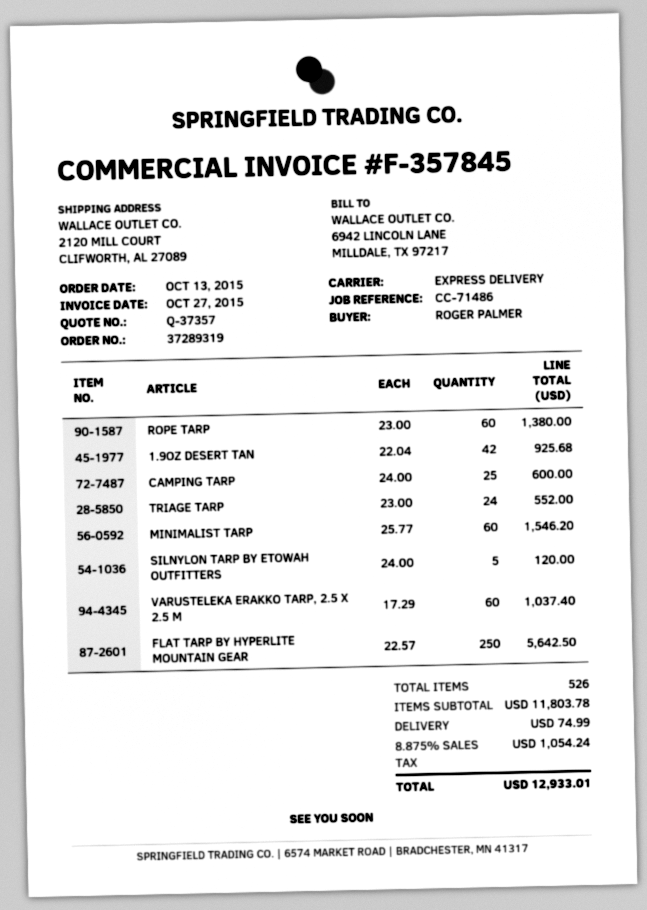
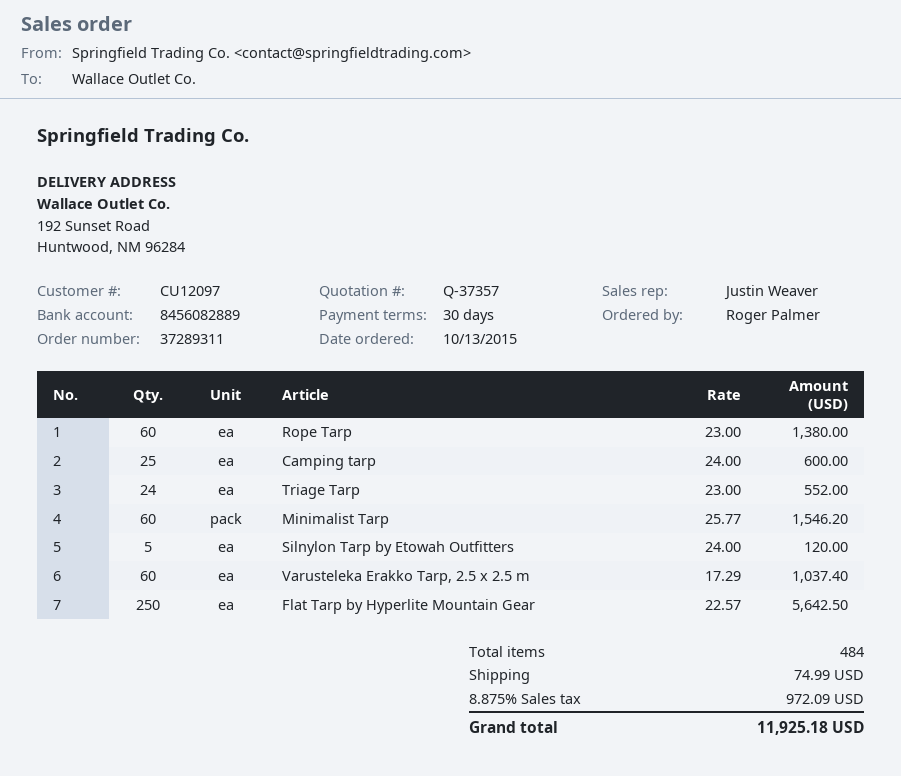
order number: 37289319 -> 37289311
ship to: 2120 MILL COURT, CLIFWORTH, AL 27089 -> 192 Sunset Road, Huntwood, NM 96284
1.9OZ DESERT TAN: 42 x 22.04 = 925.68 -> none
total quantity: 526 -> 484
tax: 8.875% = 1054.24 -> 8.875% = 972.09
total: 12933.01 -> 11925.18

